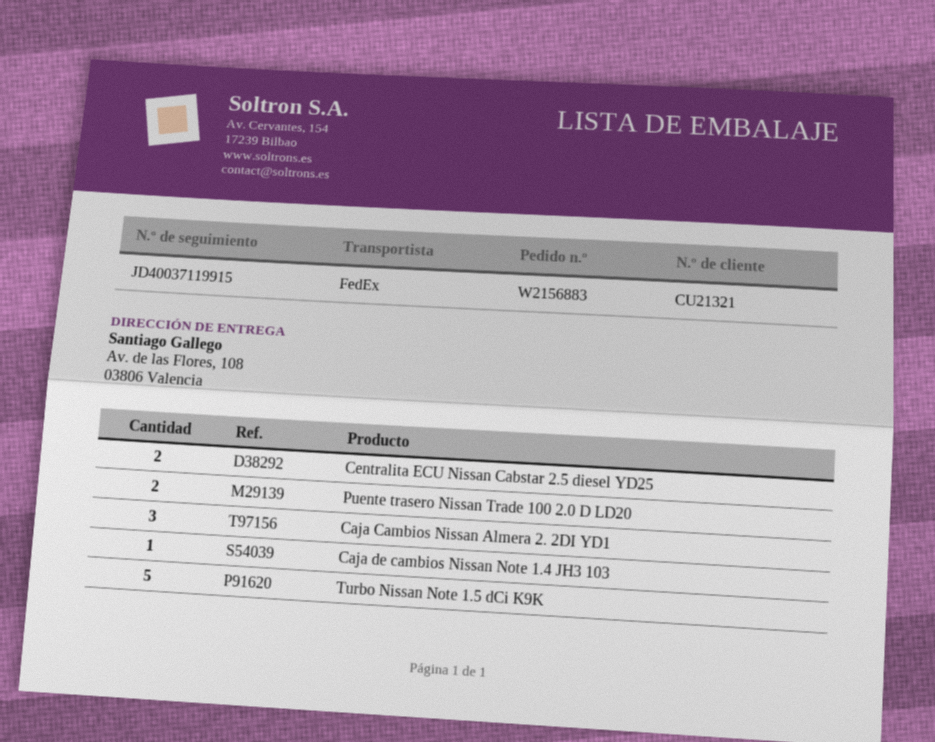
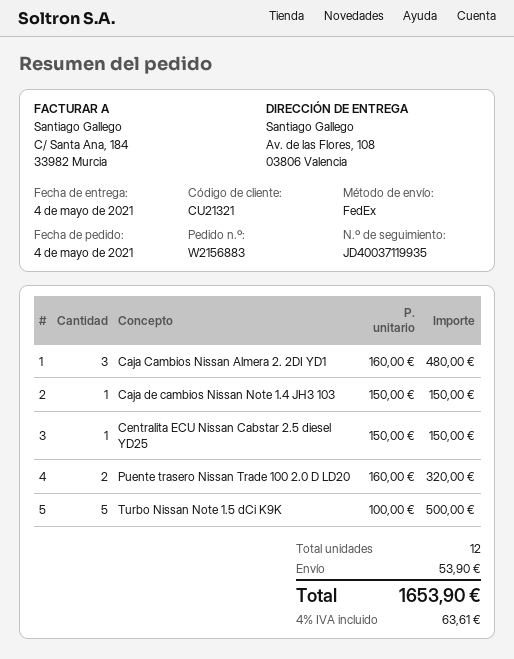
tracking number: JD40037119915 -> JD40037119935
Centralita ECU Nissan Cabstar 2.5 diesel YD25: 2 -> 1

